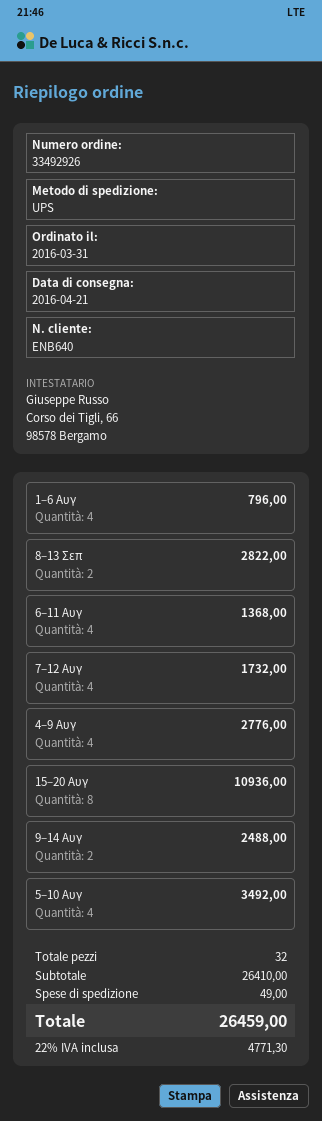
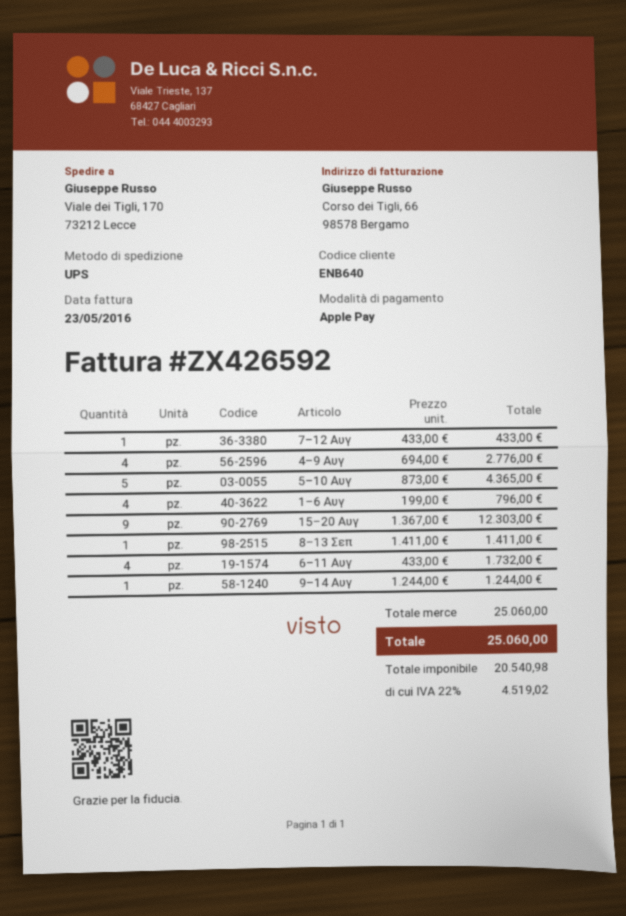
8–13 Σεπ: 2 for 2822.00 -> 1 for 1411.00
6–11 Αυγ: 4 for 1368.00 -> 4 for 1732.00
7–12 Αυγ: 4 for 1732.00 -> 1 for 433.00
15–20 Αυγ: 8 for 10936.00 -> 9 for 12303.00
9–14 Αυγ: 2 for 2488.00 -> 1 for 1244.00
5–10 Αυγ: 4 for 3492.00 -> 5 for 4365.00
subtotal: 26410.00 -> 25060.00
shipping: 49.00 -> none
tax: 22% = 4771.30 -> 22% = 4519.02
total: 26459.00 -> 25060.00

